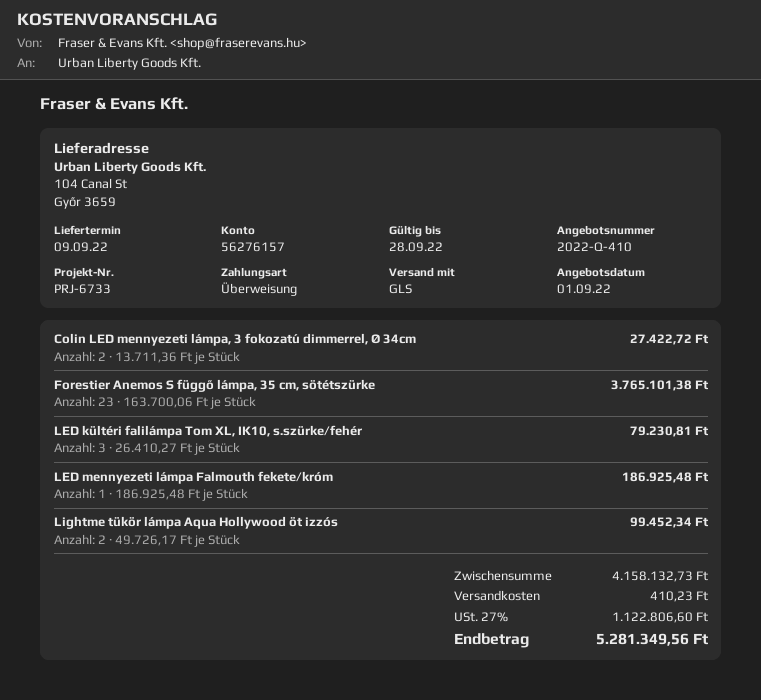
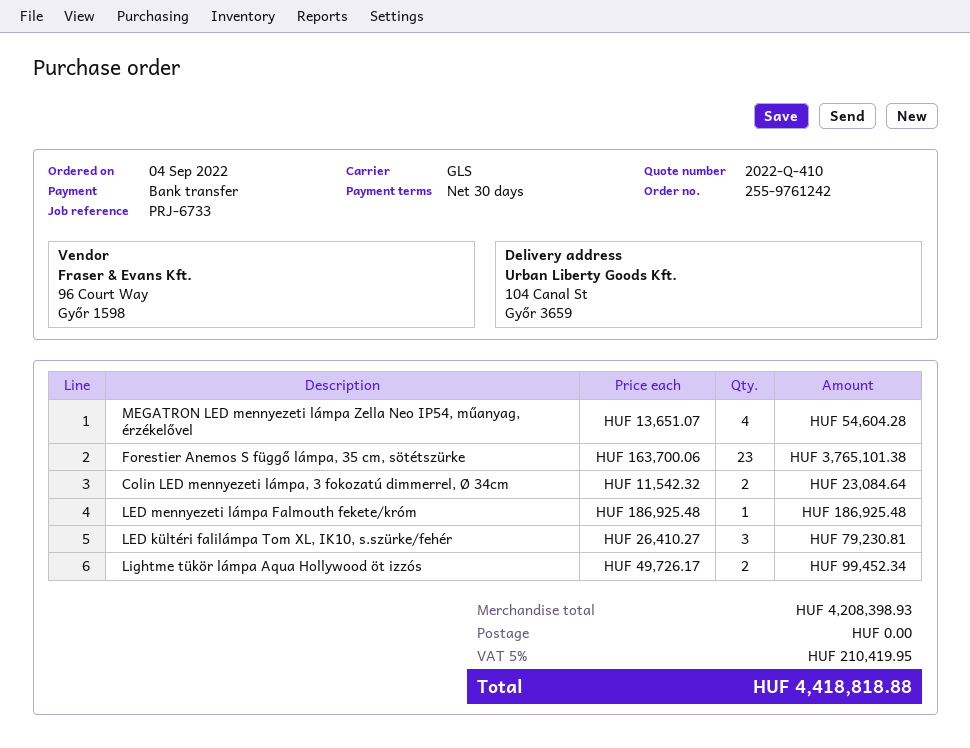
Colin LED mennyezeti lámpa, 3 fokozatú dimmerrel, Ø 34cm: 2 x 13711.36 = 27422.72 -> 2 x 11542.32 = 23084.64
MEGATRON LED mennyezeti lámpa Zella Neo IP54, műanyag, érzékelővel: none -> 4 x 13651.07 = 54604.28
subtotal: 4158132.73 -> 4208398.93
shipping: 410.23 -> 0.00
tax: 27% = 1122806.60 -> 5% = 210419.95
total: 5281349.56 -> 4418818.88

